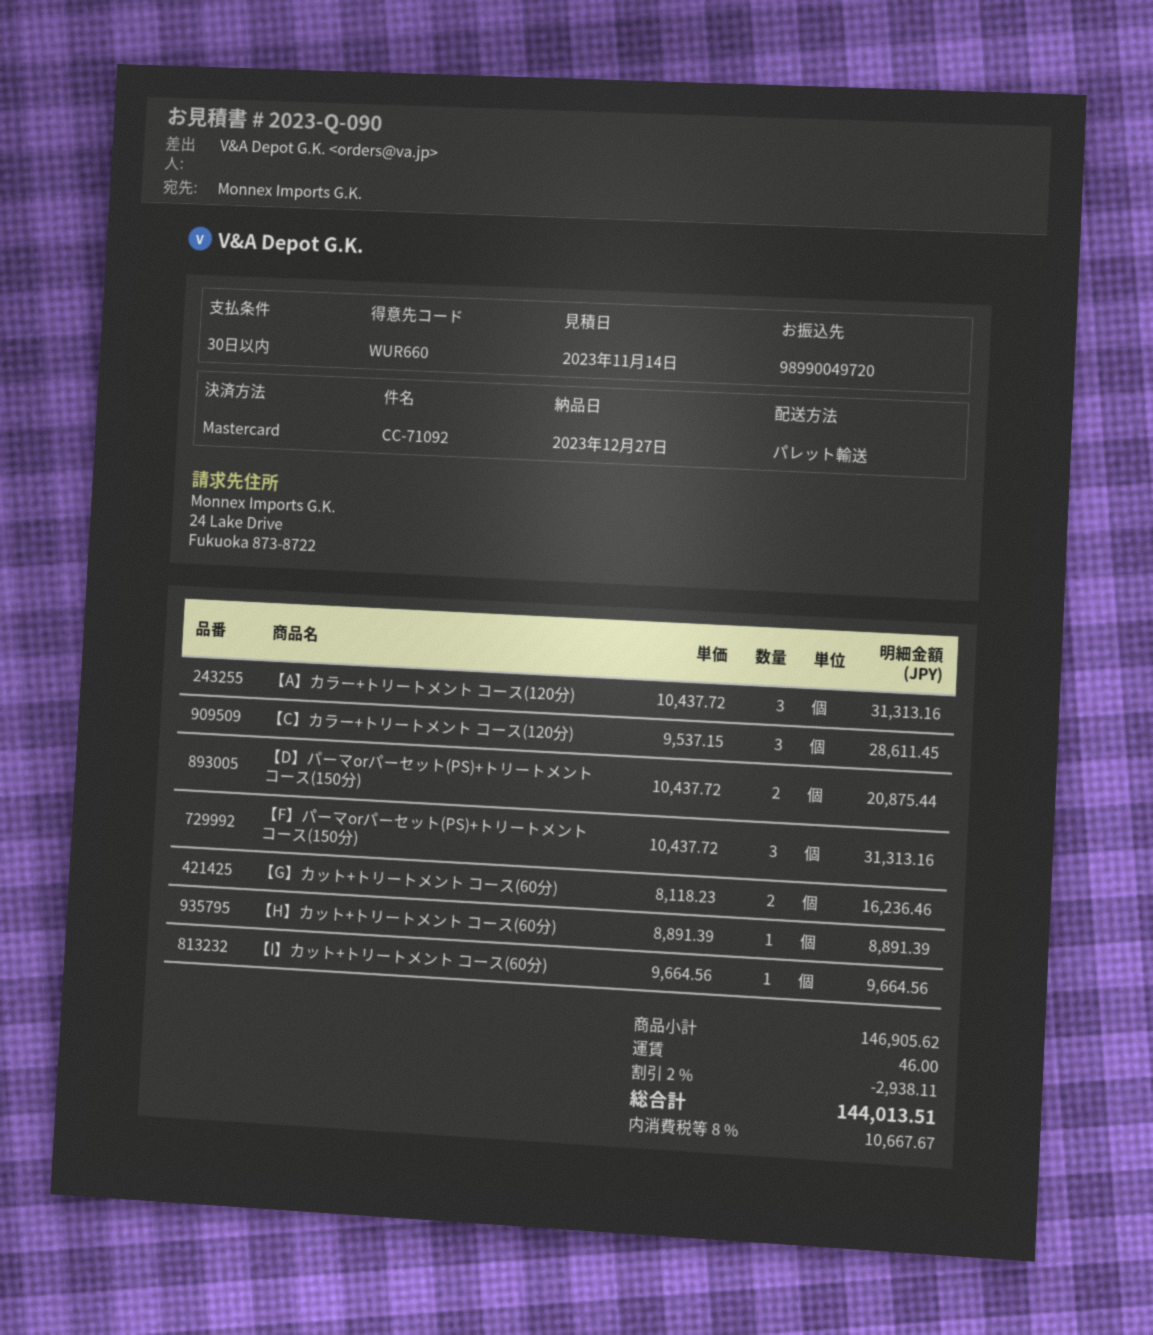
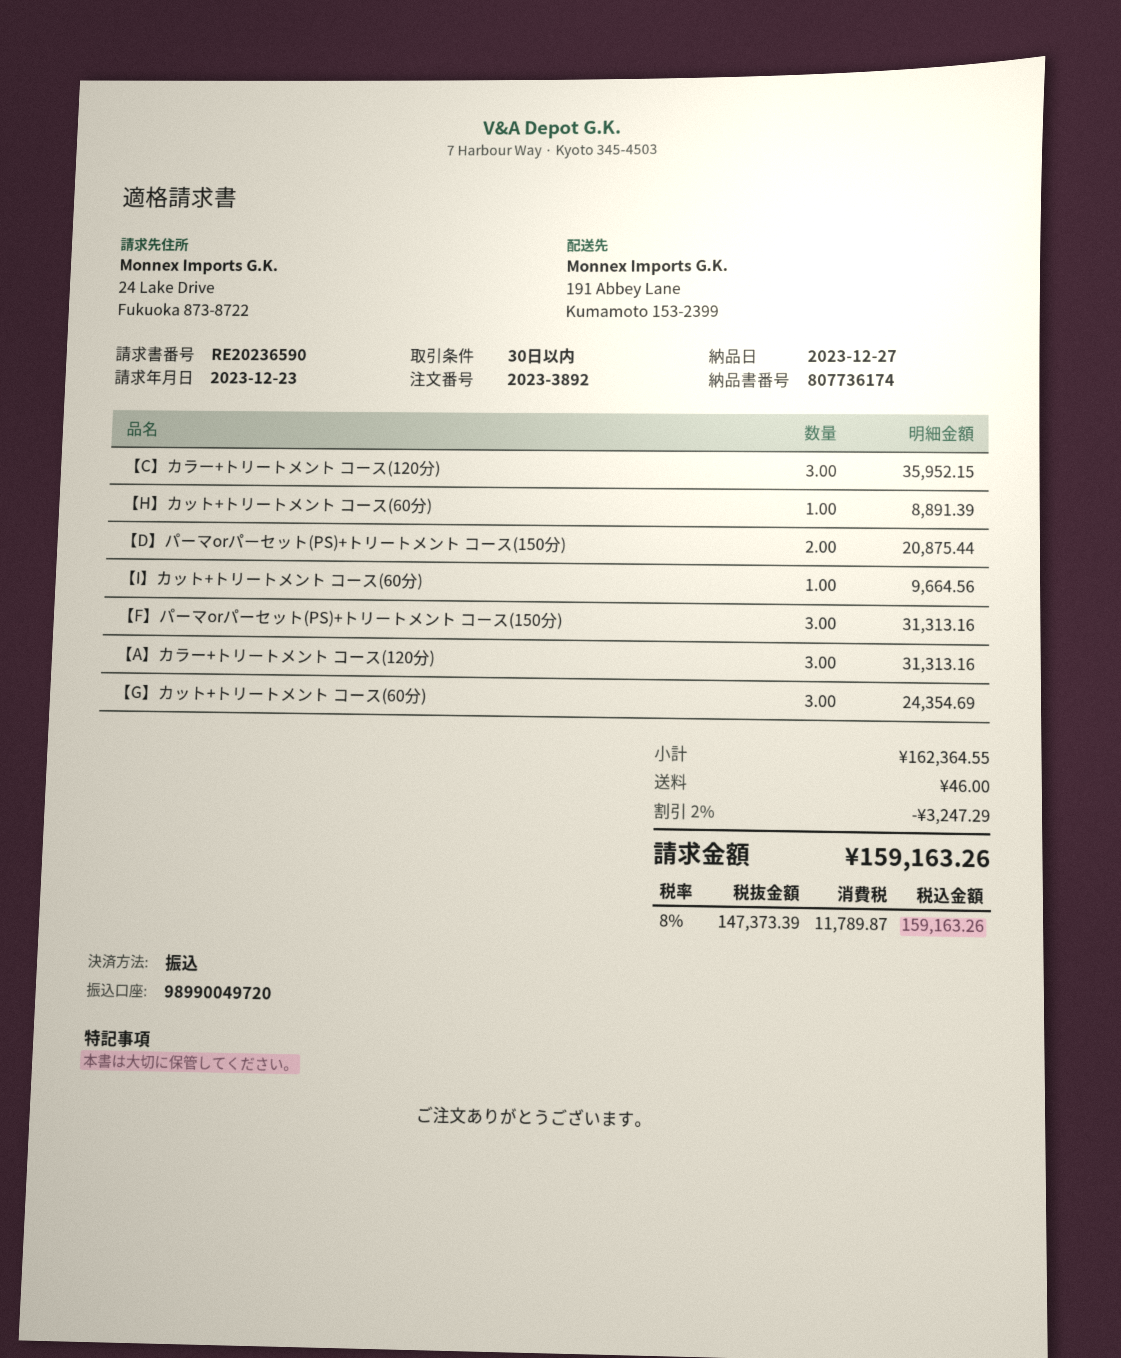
payment method: Mastercard -> bank transfer
【C】カラー+トリートメント コース(120分): 3 for 28611.45 -> 3 for 35952.15
【G】カット+トリートメント コース(60分): 2 for 16236.46 -> 3 for 24354.69
subtotal: 146905.62 -> 162364.55
discount: 2% = 2938.11 -> 2% = 3247.29
tax: 8% = 10667.67 -> 8% = 11789.87
total: 144013.51 -> 159163.26

